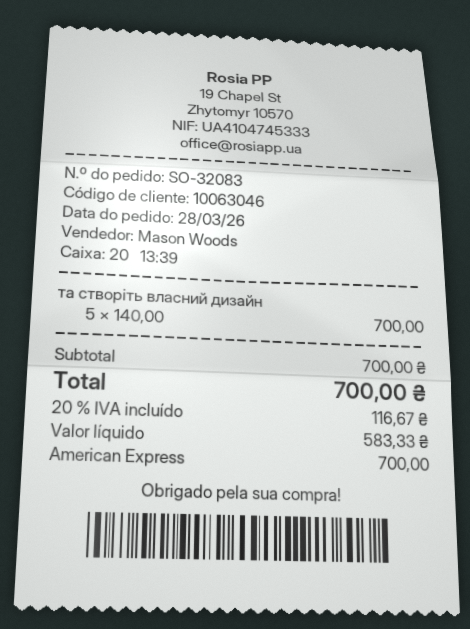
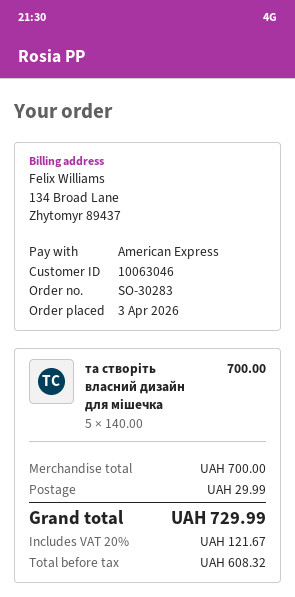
order number: SO-32083 -> SO-30283
order date: 2026-03-28 -> 2026-04-03
shipping: none -> 29.99
net: 583.33 -> 608.32
tax: 20% = 116.67 -> 20% = 121.67
total: 700.00 -> 729.99

